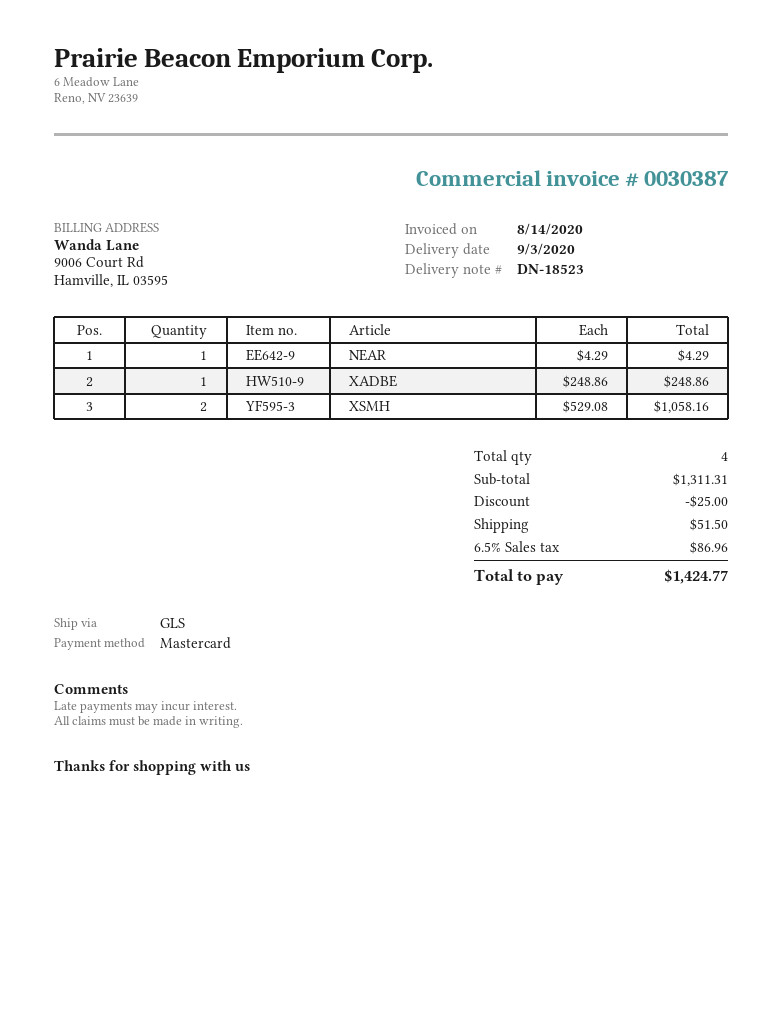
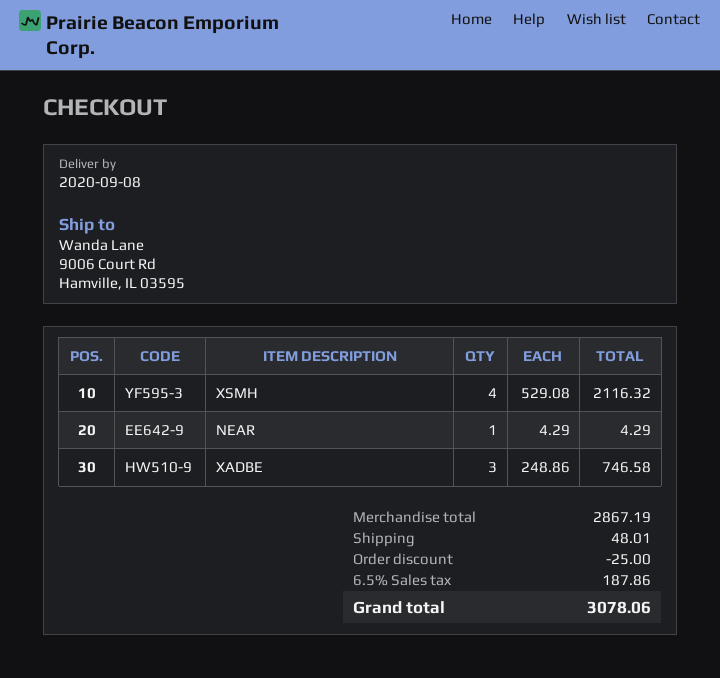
delivery date: 2020-09-03 -> 2020-09-08
XADBE: 1 x 248.86 = 248.86 -> 3 x 248.86 = 746.58
XSMH: 2 x 529.08 = 1058.16 -> 4 x 529.08 = 2116.32
subtotal: 1311.31 -> 2867.19
shipping: 51.50 -> 48.01
tax: 6.5% = 86.96 -> 6.5% = 187.86
total: 1424.77 -> 3078.06

